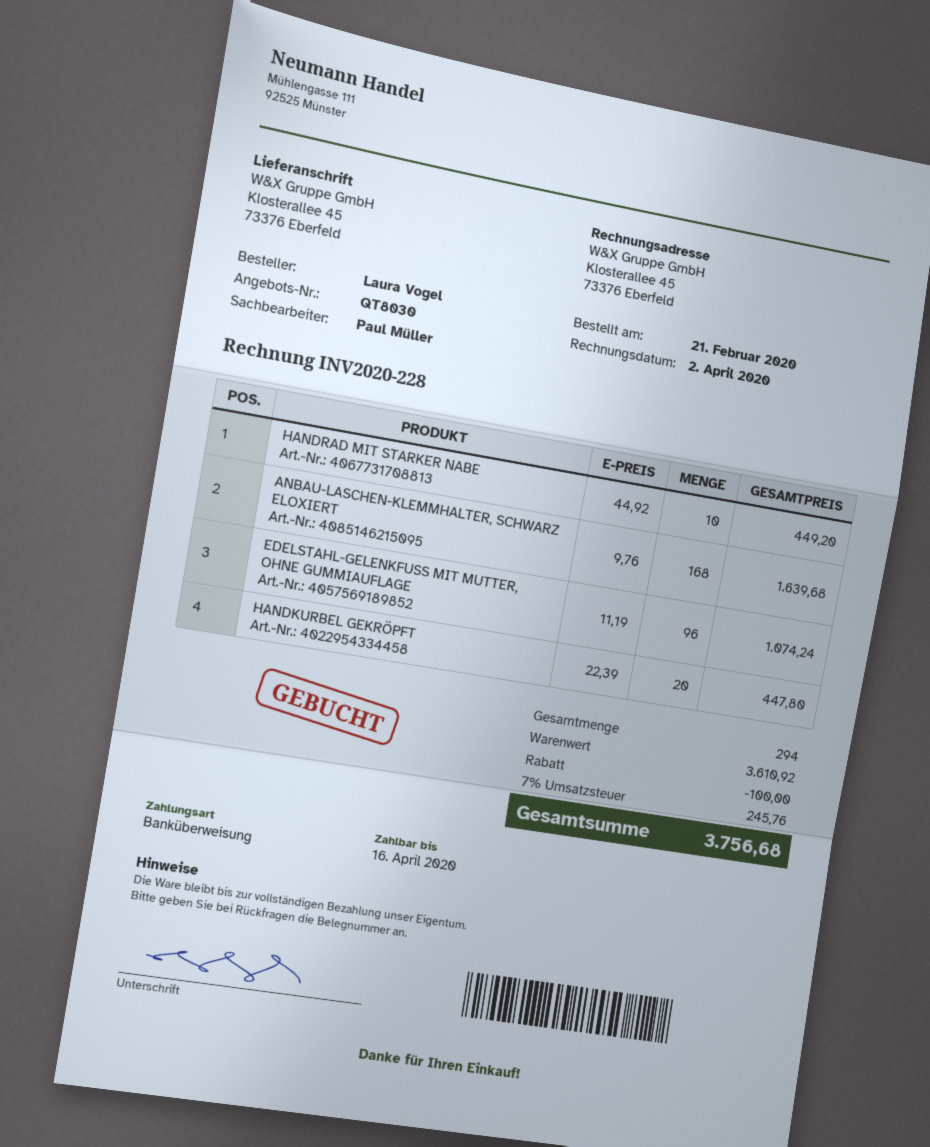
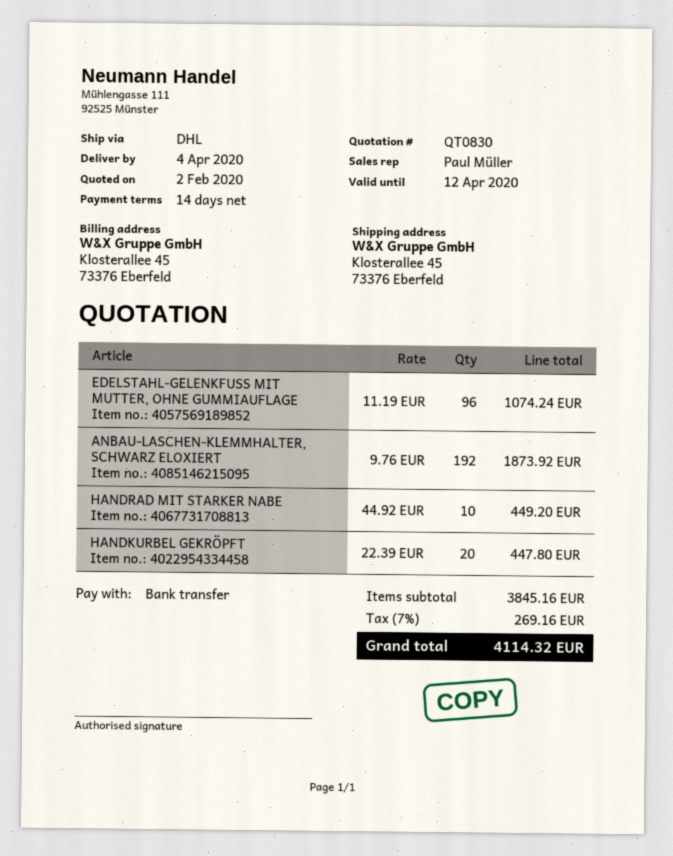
quote number: QT8030 -> QT0830
ANBAU-LASCHEN-KLEMMHALTER, SCHWARZ ELOXIERT: 168 x 9.76 = 1639.68 -> 192 x 9.76 = 1873.92
subtotal: 3610.92 -> 3845.16
discount: 100.00 -> none
tax: 7% = 245.76 -> 7% = 269.16
total: 3756.68 -> 4114.32

